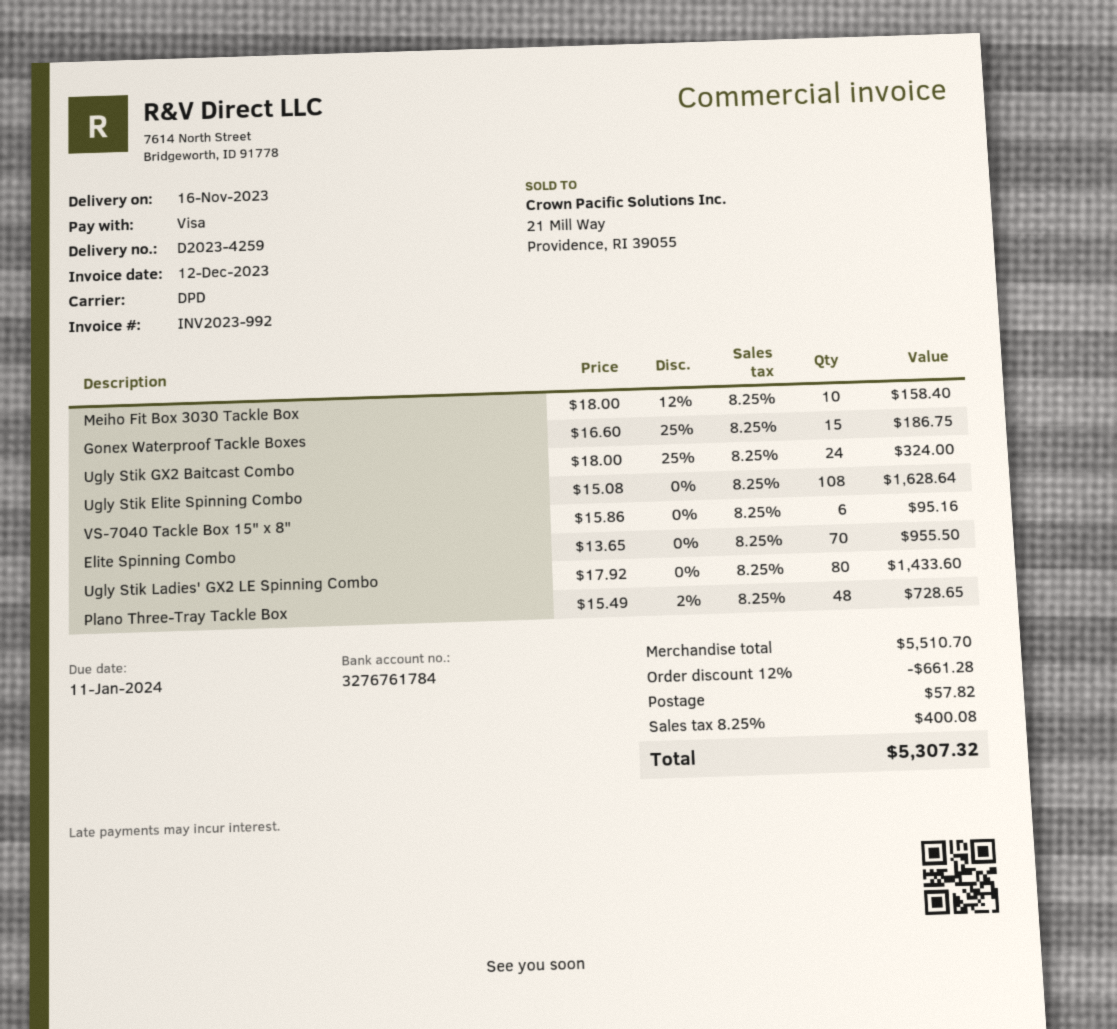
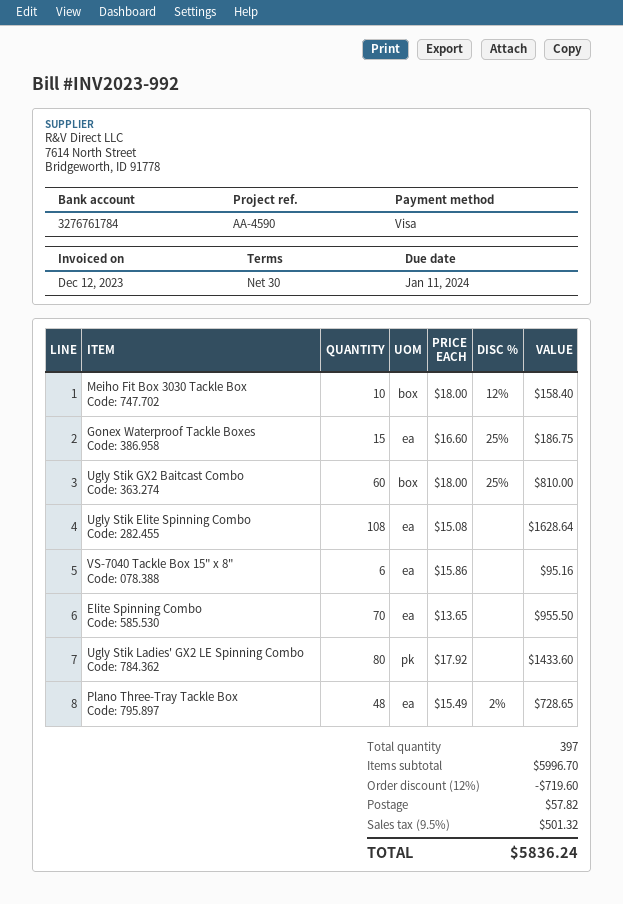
Ugly Stik GX2 Baitcast Combo: 24 x 18.00 - 25% = 324.00 -> 60 x 18.00 - 25% = 810.00
subtotal: 5510.70 -> 5996.70
discount: 12% = 661.28 -> 12% = 719.60
tax: 8.25% = 400.08 -> 9.5% = 501.32
total: 5307.32 -> 5836.24

